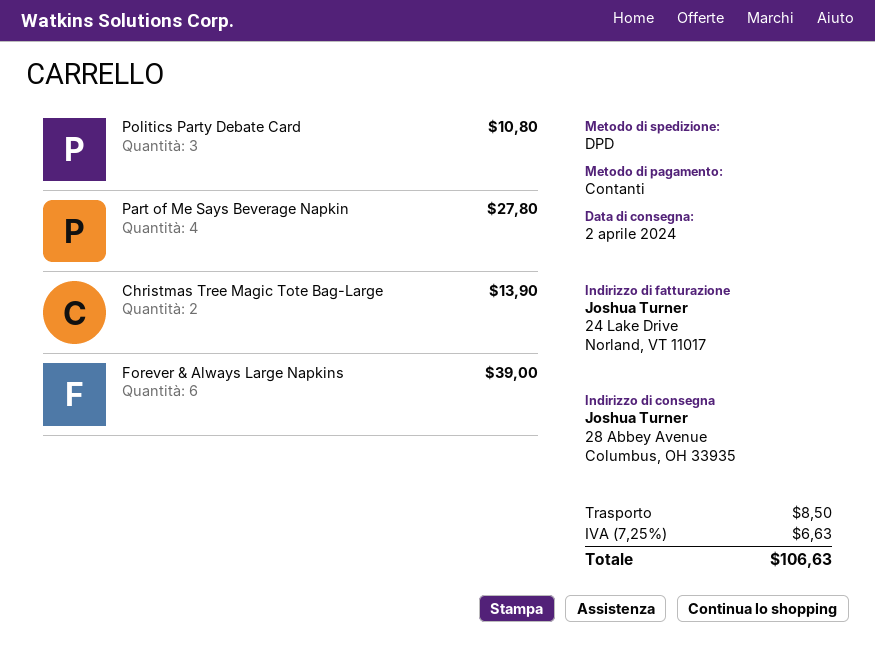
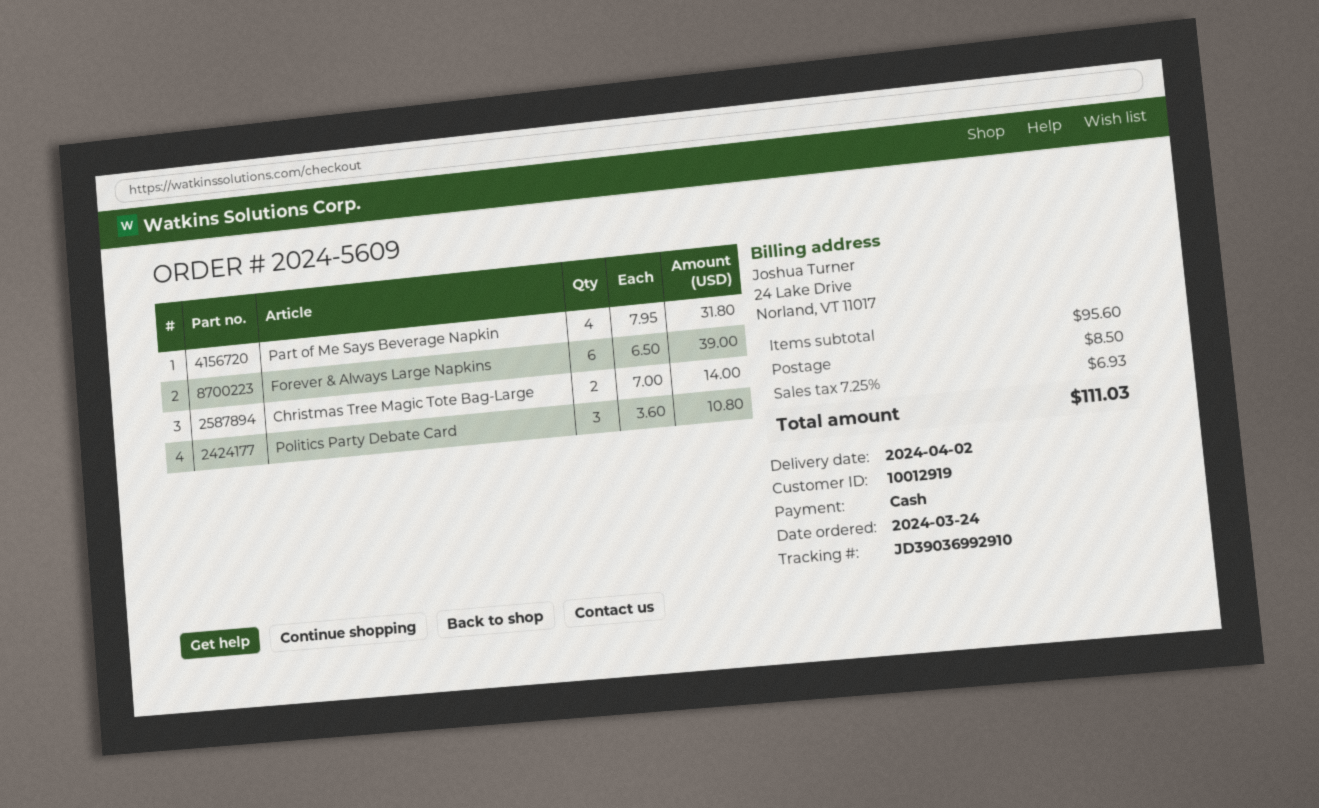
Part of Me Says Beverage Napkin: 4 for 27.80 -> 4 for 31.80
Christmas Tree Magic Tote Bag-Large: 2 for 13.90 -> 2 for 14.00
tax: 7.25% = 6.63 -> 7.25% = 6.93
total: 106.63 -> 111.03

